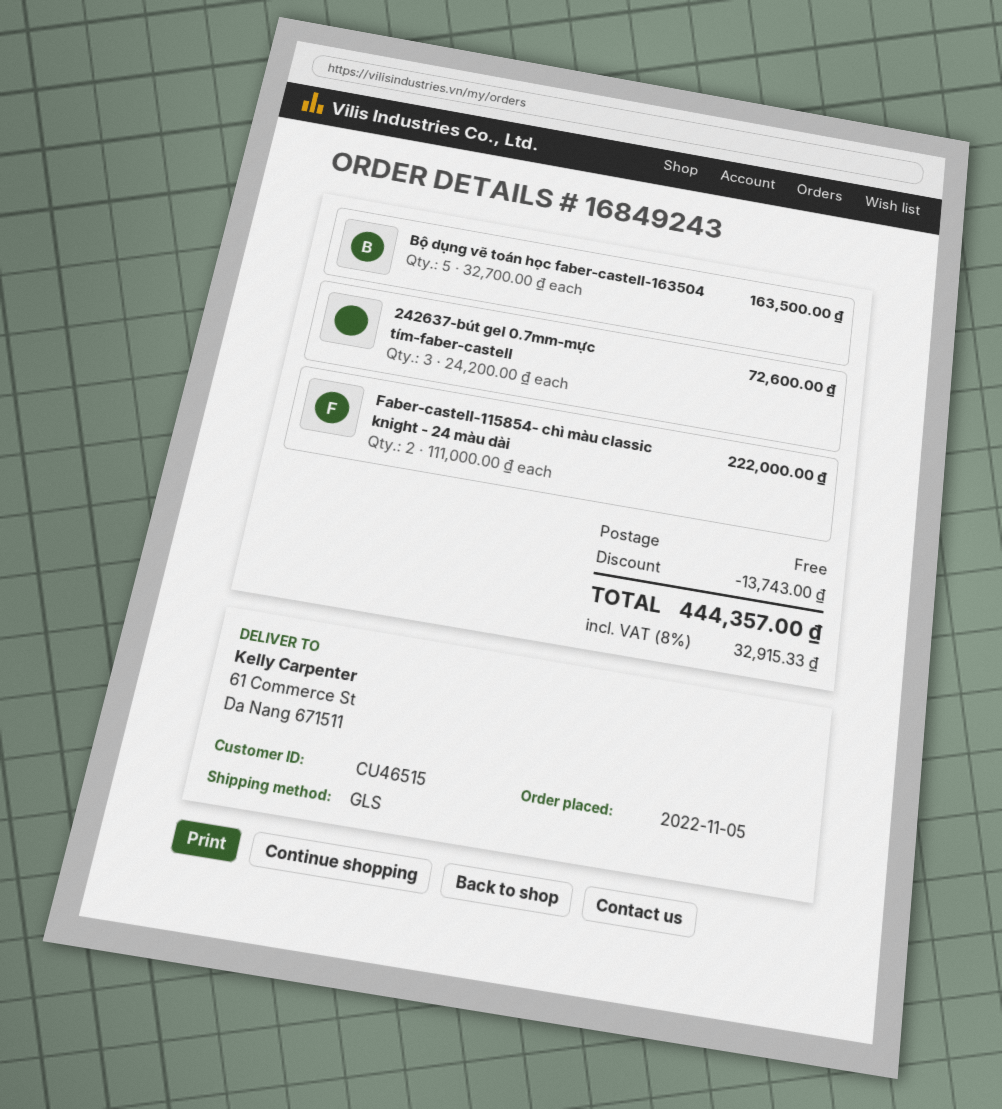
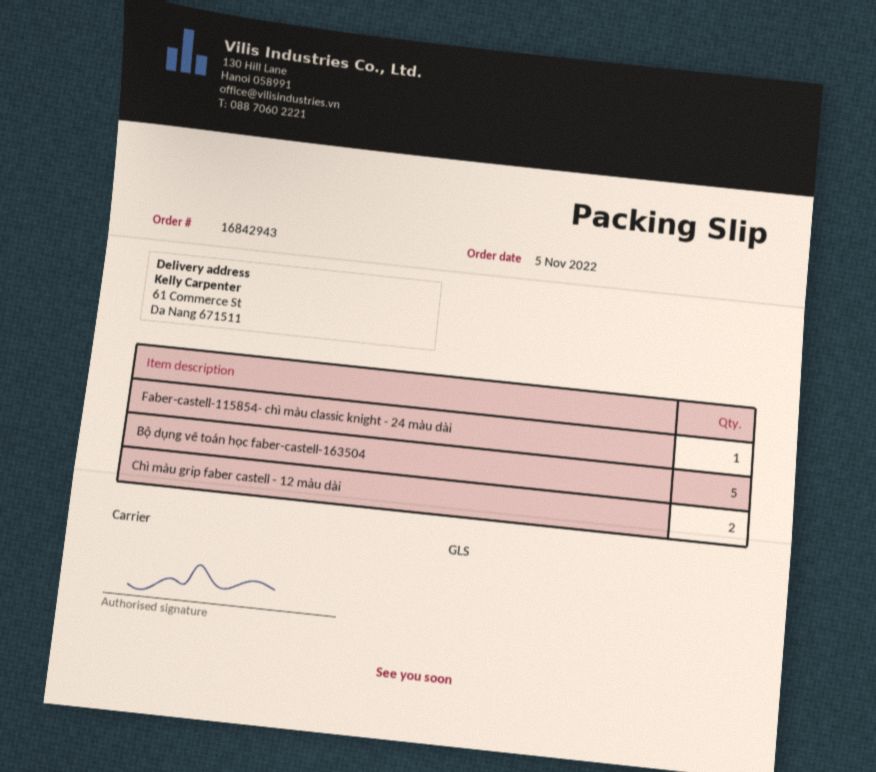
order number: 16849243 -> 16842943
242637-bút gel 0.7mm-mực tím-faber-castell: 3 -> none
Faber-castell-115854- chì màu classic knight - 24 màu dài: 2 -> 1
Chì màu grip faber castell - 12 màu dài: none -> 2

